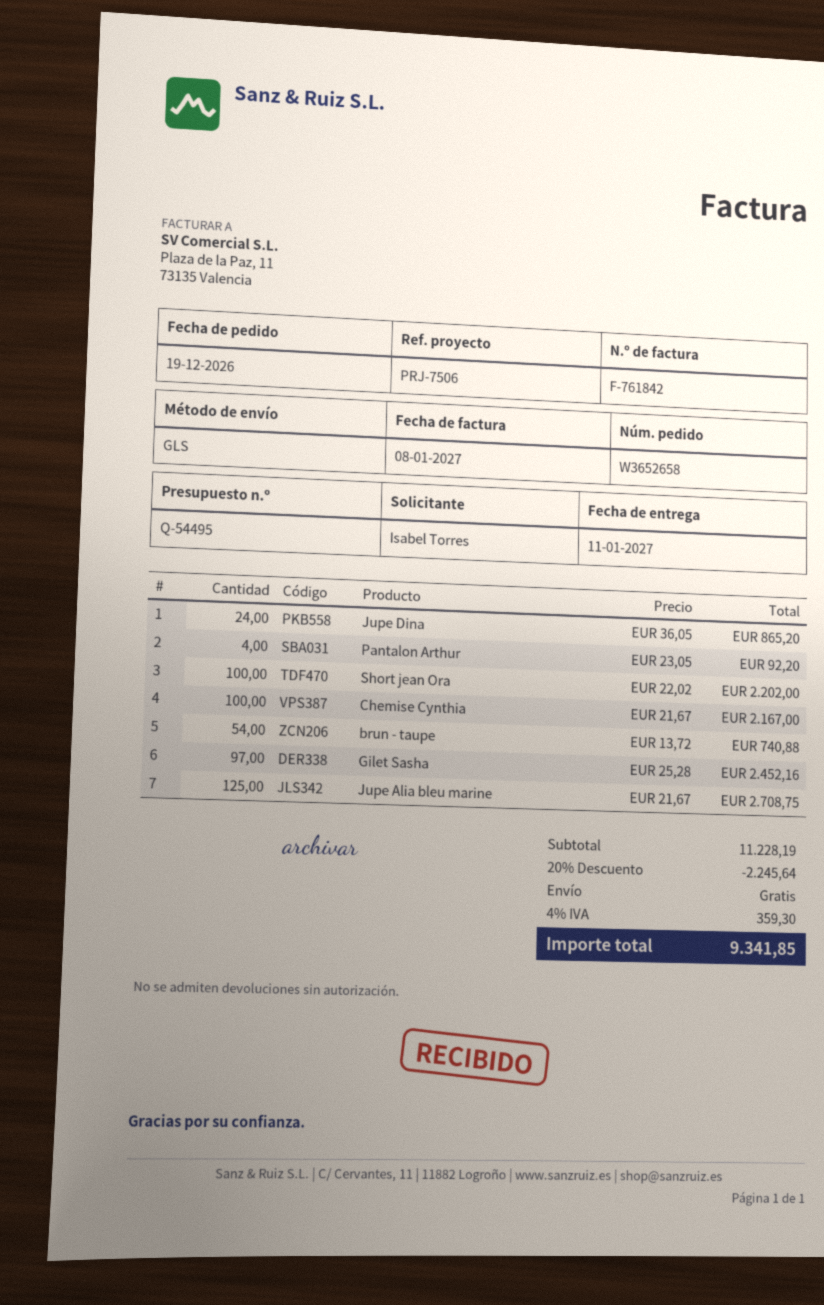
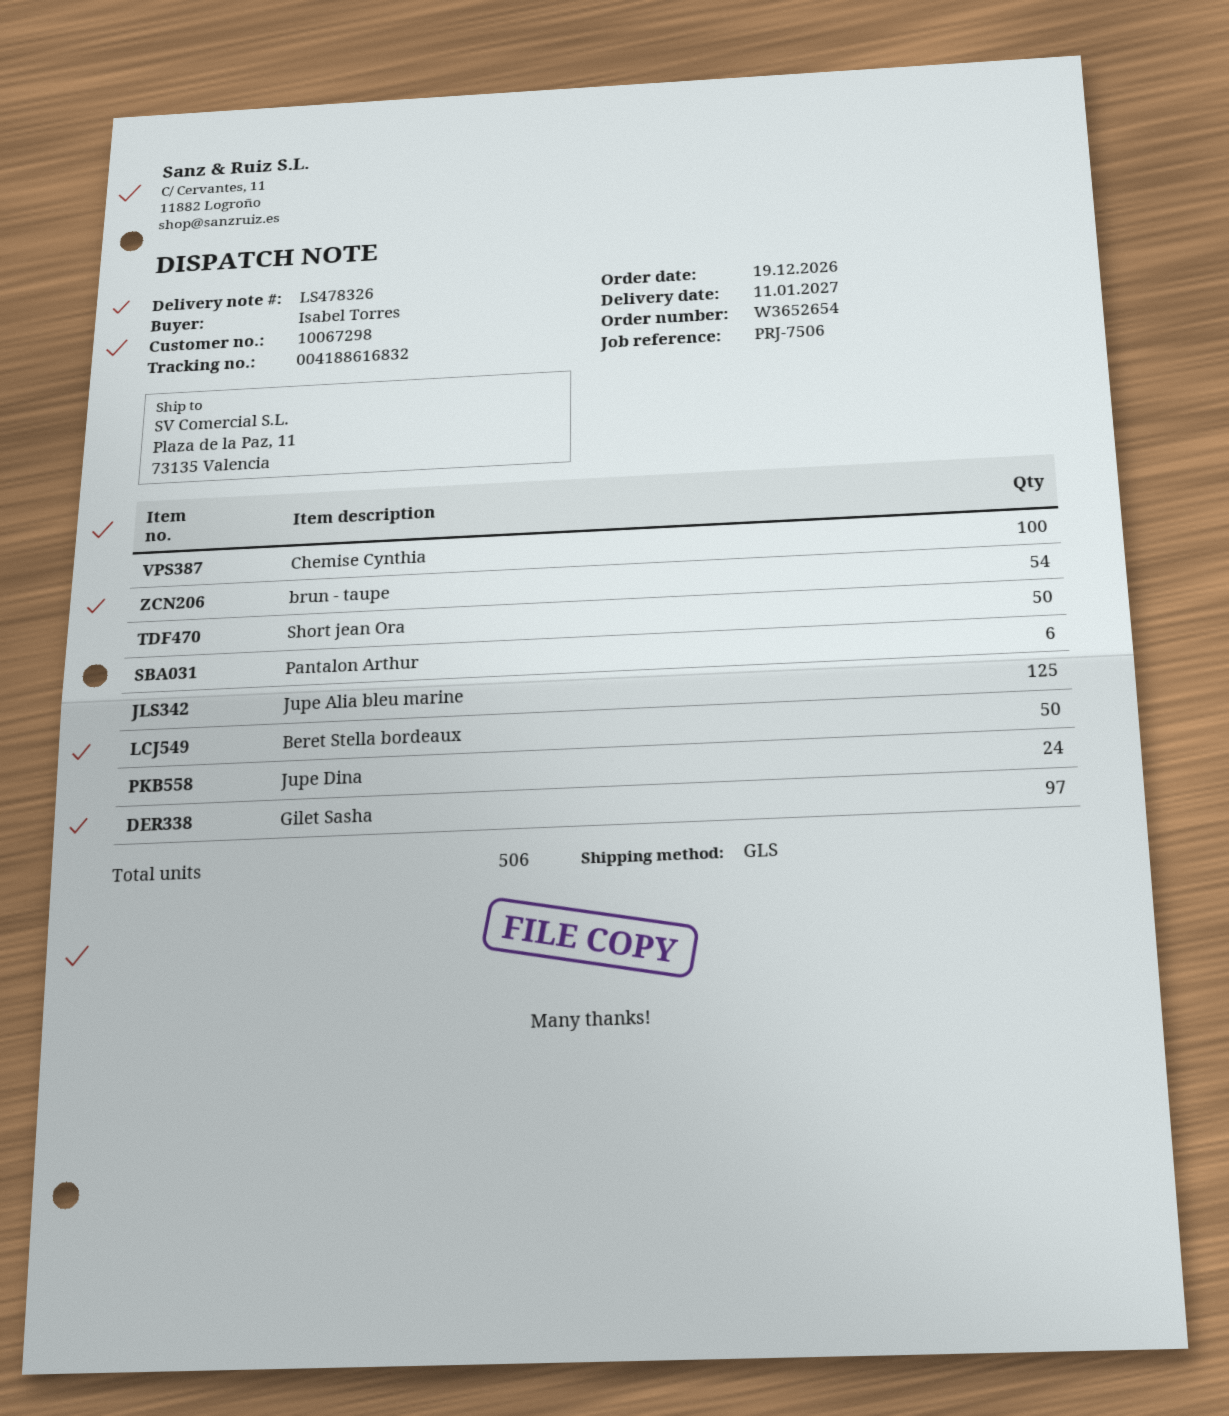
order number: W3652658 -> W3652654
Pantalon Arthur: 4 -> 6
Short jean Ora: 100 -> 50
Beret Stella bordeaux: none -> 50

